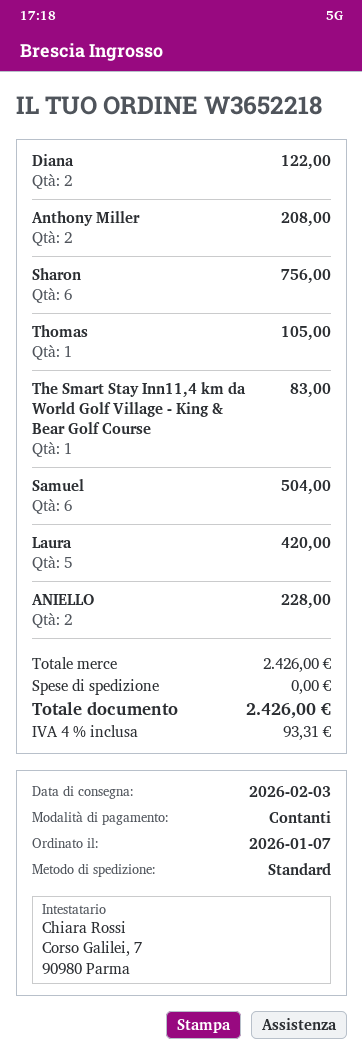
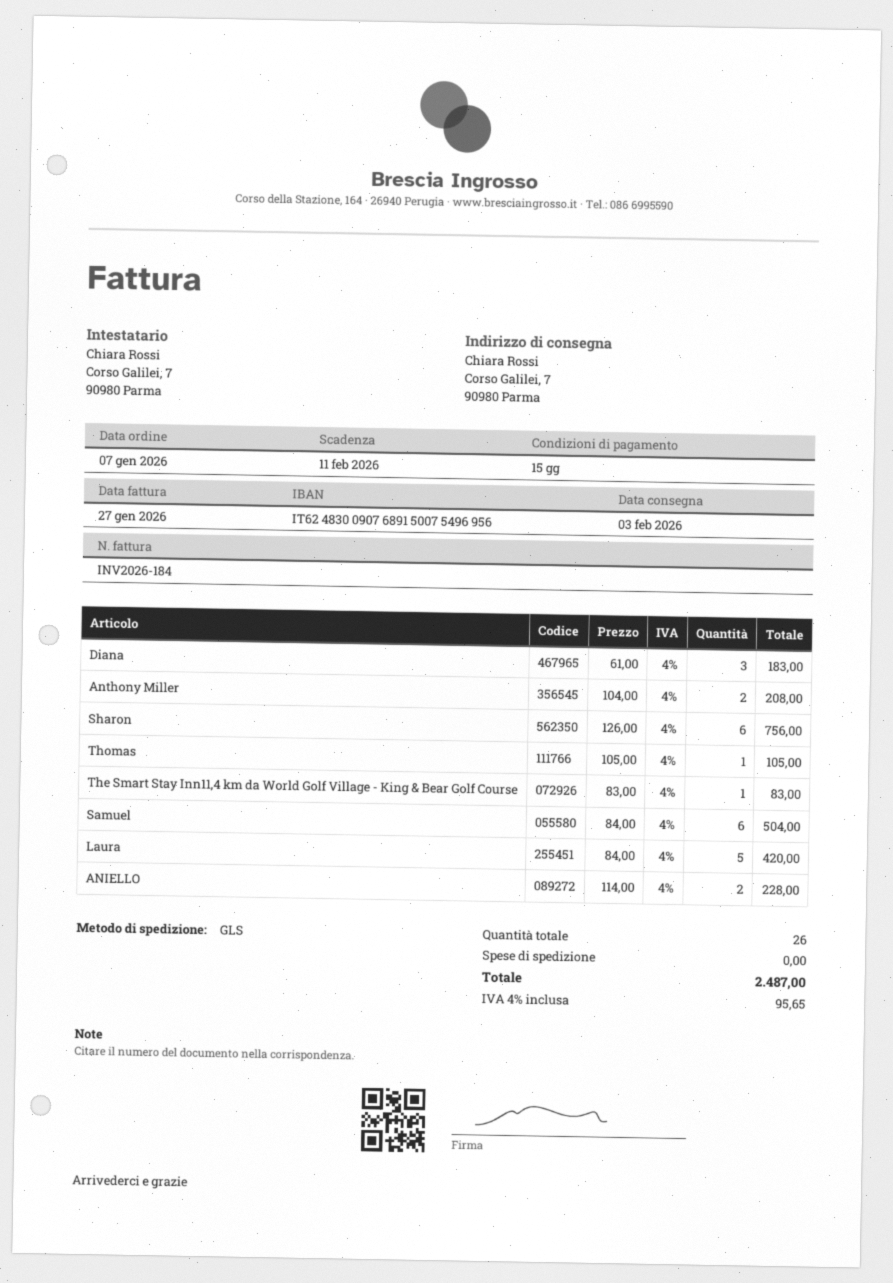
shipping method: standard -> GLS
Diana: 2 for 122.00 -> 3 for 183.00
tax: 4% = 93.31 -> 4% = 95.65
total: 2426.00 -> 2487.00

